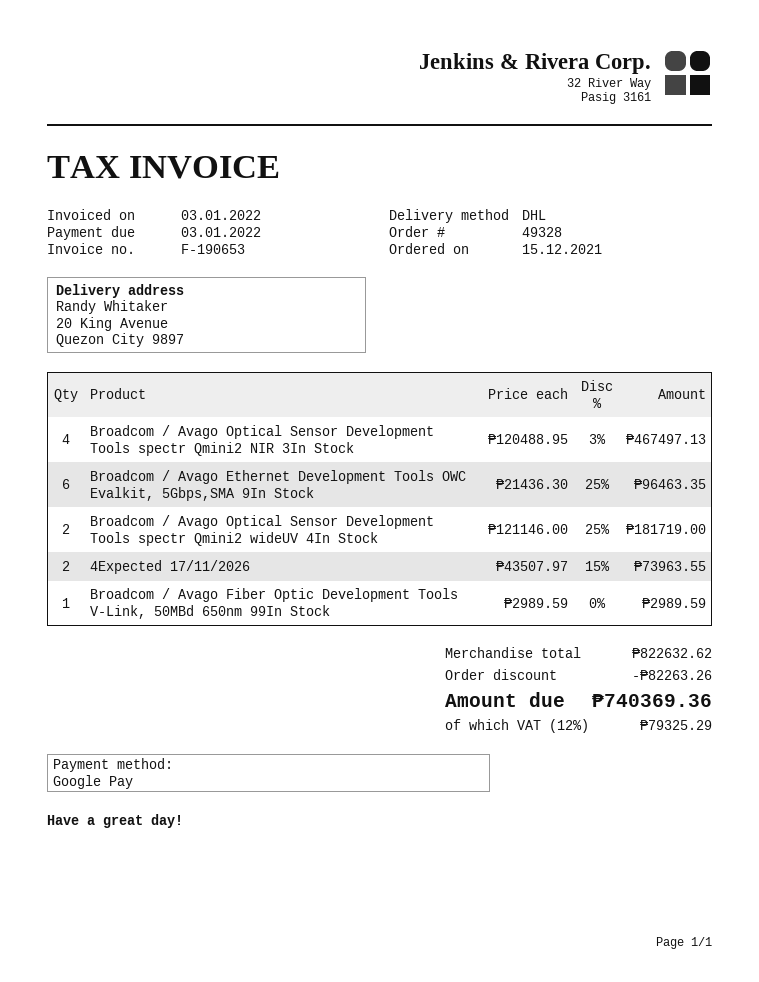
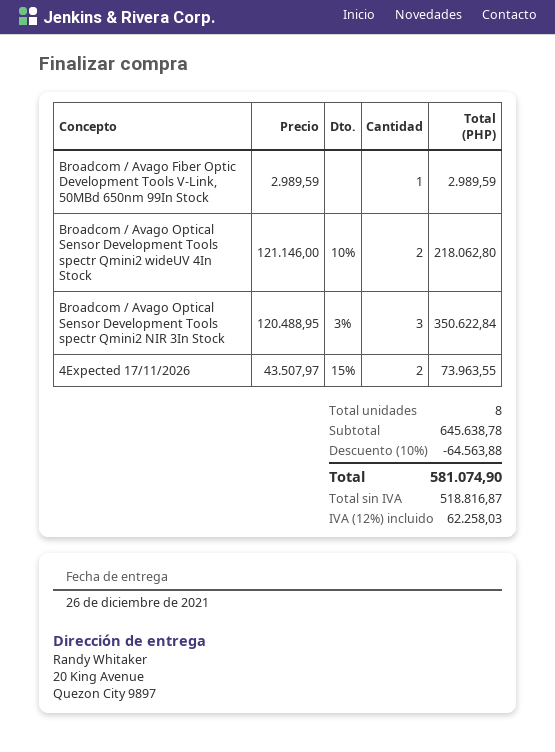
Broadcom / Avago Optical Sensor Development Tools spectr Qmini2 NIR 3In Stock: 4 x 120488.95 - 3% = 467497.13 -> 3 x 120488.95 - 3% = 350622.84
Broadcom / Avago Ethernet Development Tools OWC Evalkit, 5Gbps,SMA 9In Stock: 6 x 21436.30 - 25% = 96463.35 -> none
Broadcom / Avago Optical Sensor Development Tools spectr Qmini2 wideUV 4In Stock: 2 x 121146.00 - 25% = 181719.00 -> 2 x 121146.00 - 10% = 218062.80
subtotal: 822632.62 -> 645638.78
discount: 82263.26 -> 64563.88
tax: 12% = 79325.29 -> 12% = 62258.03
total: 740369.36 -> 581074.90

